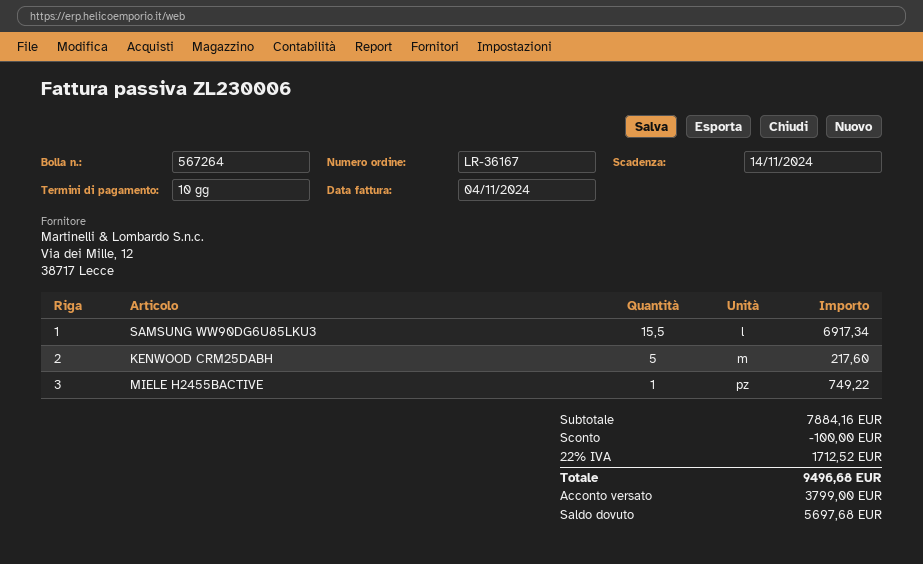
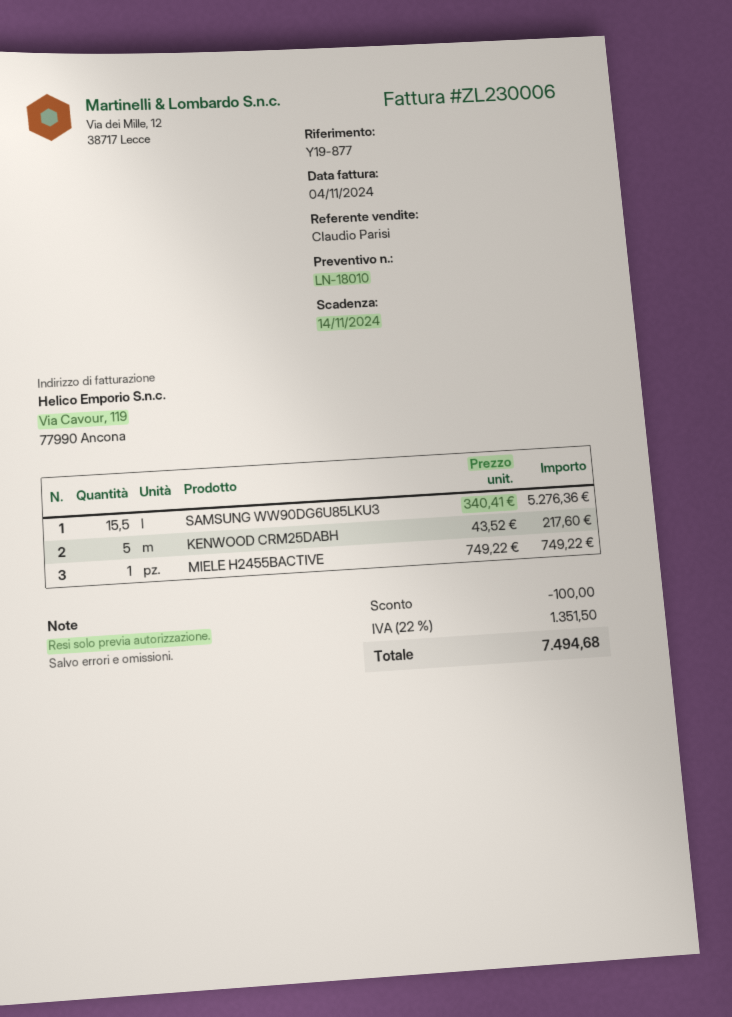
SAMSUNG WW90DG6U85LKU3: 15.5 for 6917.34 -> 15.5 for 5276.36
tax: 22% = 1712.52 -> 22% = 1351.50
total: 9496.68 -> 7494.68

